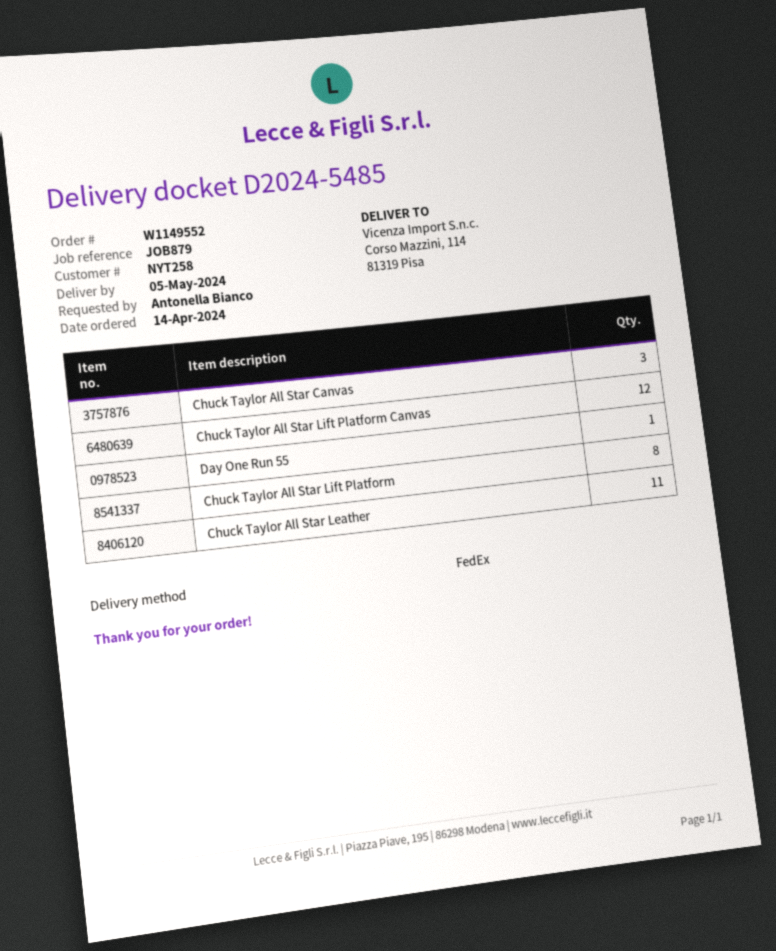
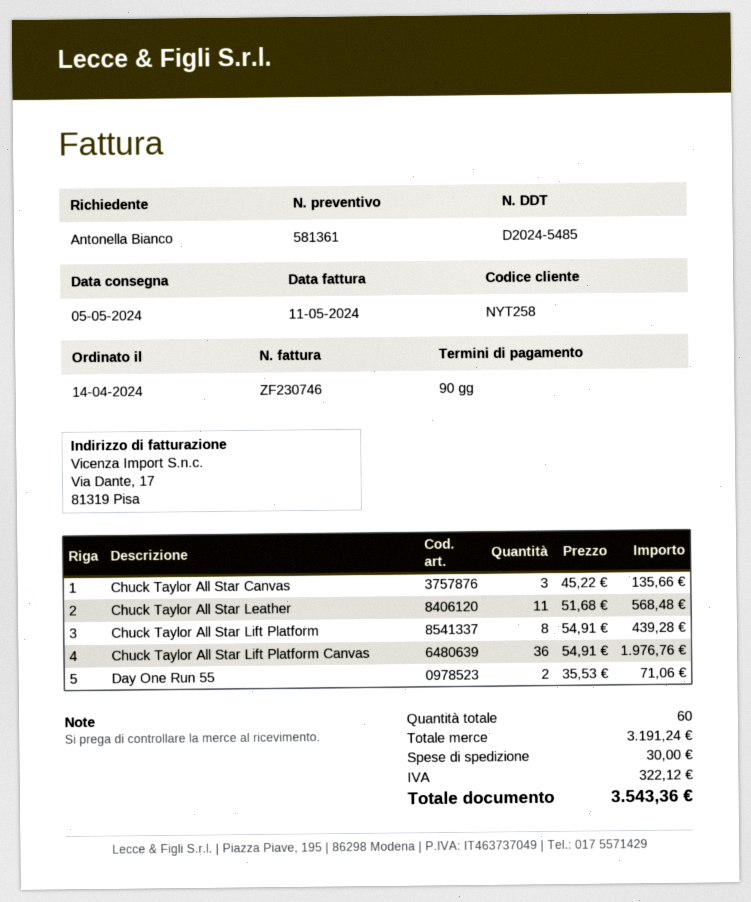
Chuck Taylor All Star Lift Platform Canvas: 12 -> 36
Day One Run 55: 1 -> 2

